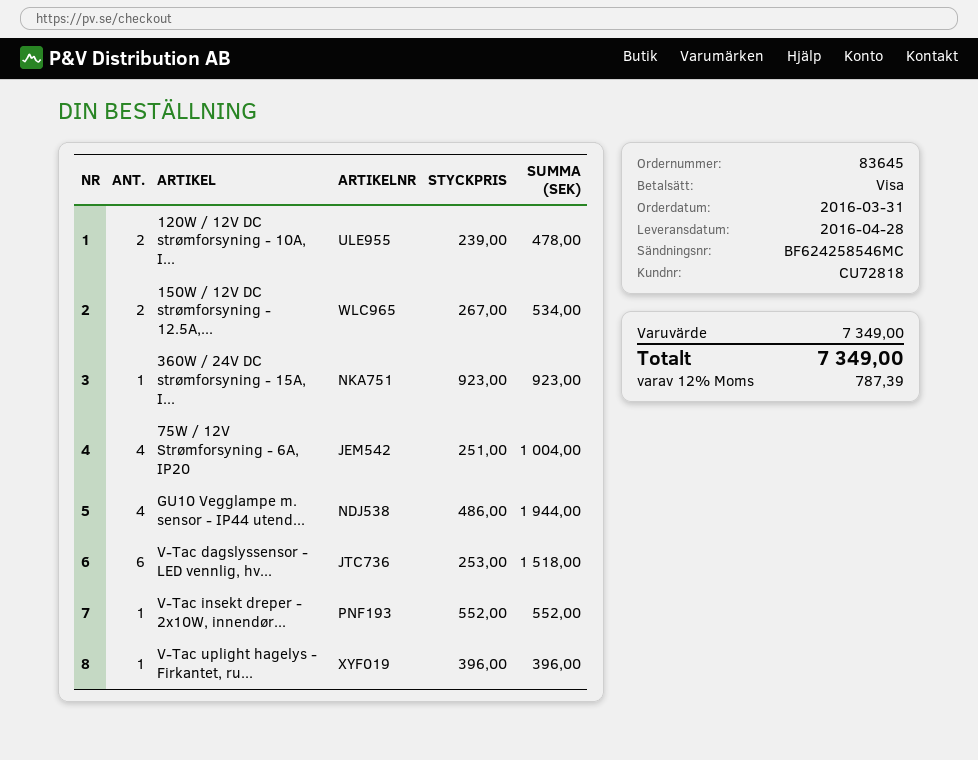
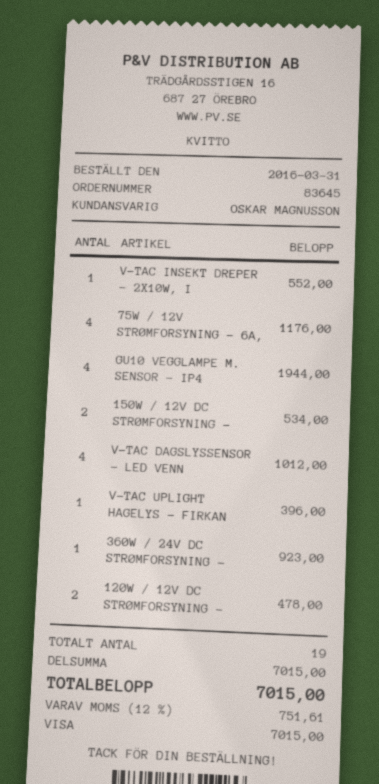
75W / 12V Strømforsyning - 6A, IP20: 4 for 1004.00 -> 4 for 1176.00
V-Tac dagslyssensor - LED vennlig, hv...: 6 for 1518.00 -> 4 for 1012.00
subtotal: 7349.00 -> 7015.00
tax: 12% = 787.39 -> 12% = 751.61
total: 7349.00 -> 7015.00

